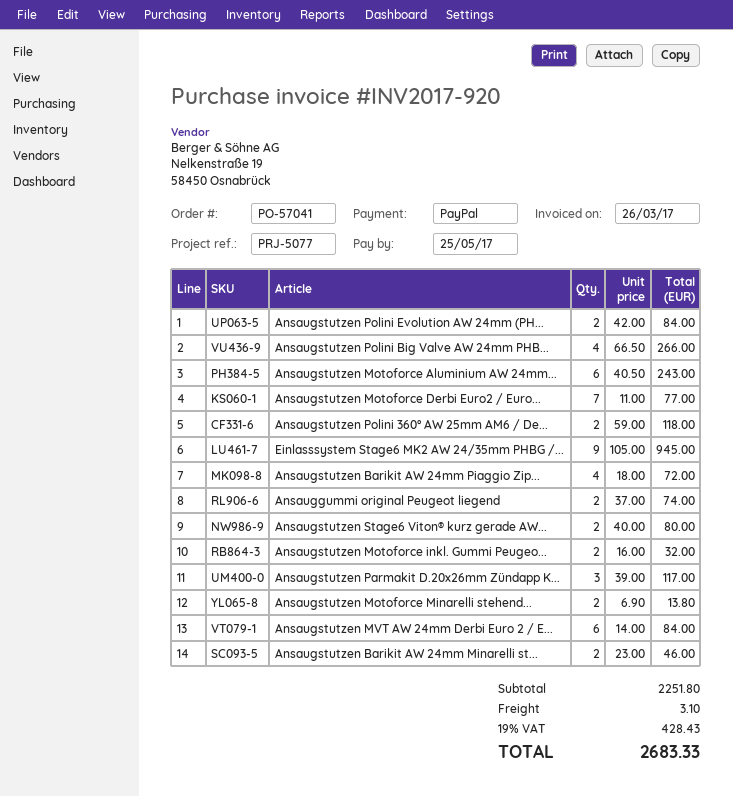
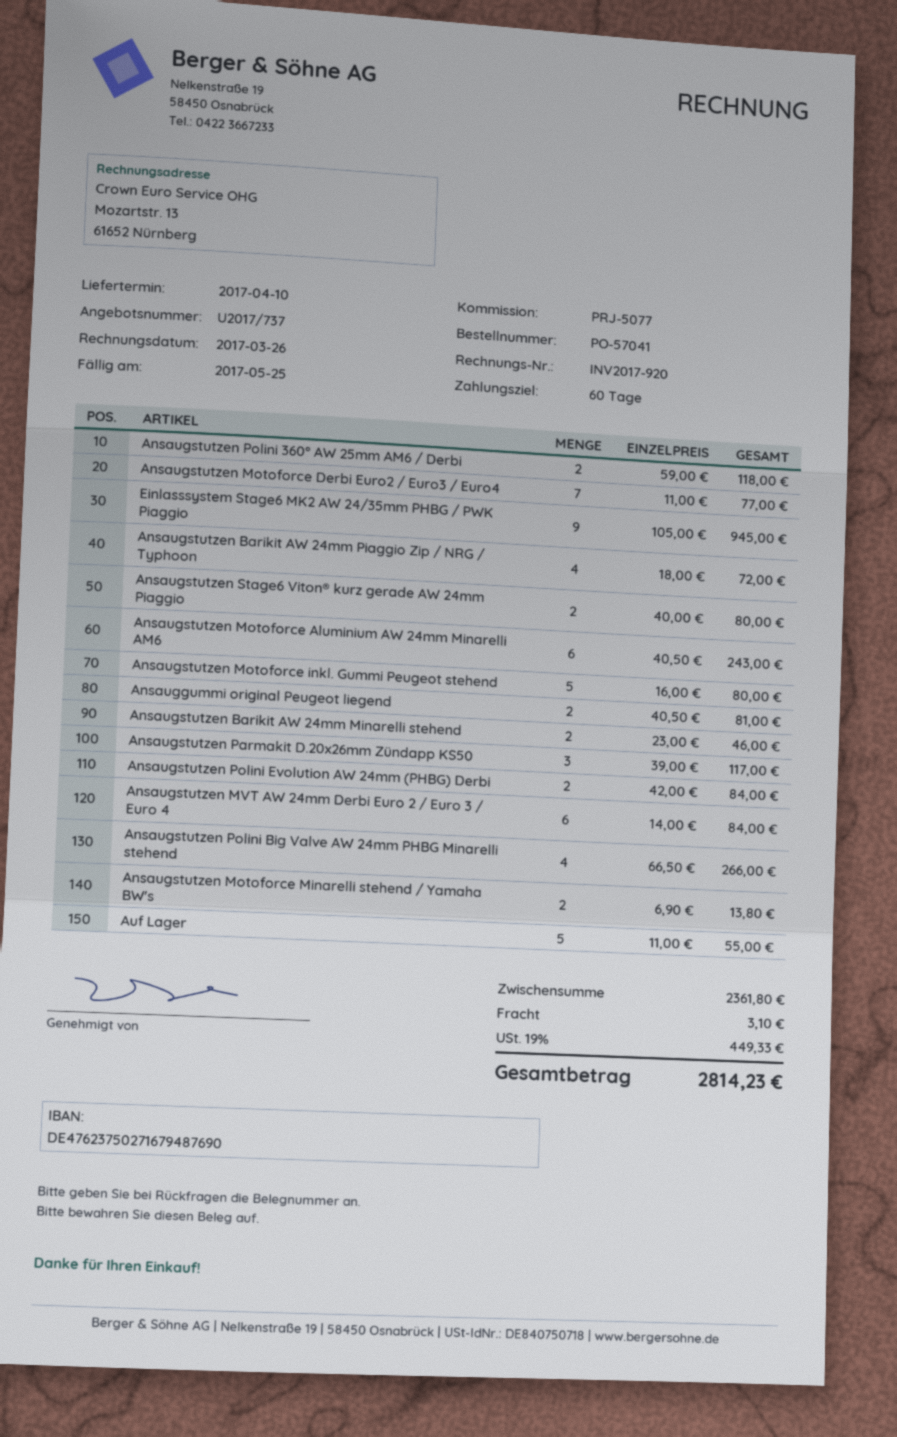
Ansauggummi original Peugeot liegend: 2 x 37.00 = 74.00 -> 2 x 40.50 = 81.00
Ansaugstutzen Motoforce inkl. Gummi Peugeo...: 2 x 16.00 = 32.00 -> 5 x 16.00 = 80.00
Auf Lager: none -> 5 x 11.00 = 55.00
subtotal: 2251.80 -> 2361.80
tax: 19% = 428.43 -> 19% = 449.33
total: 2683.33 -> 2814.23

